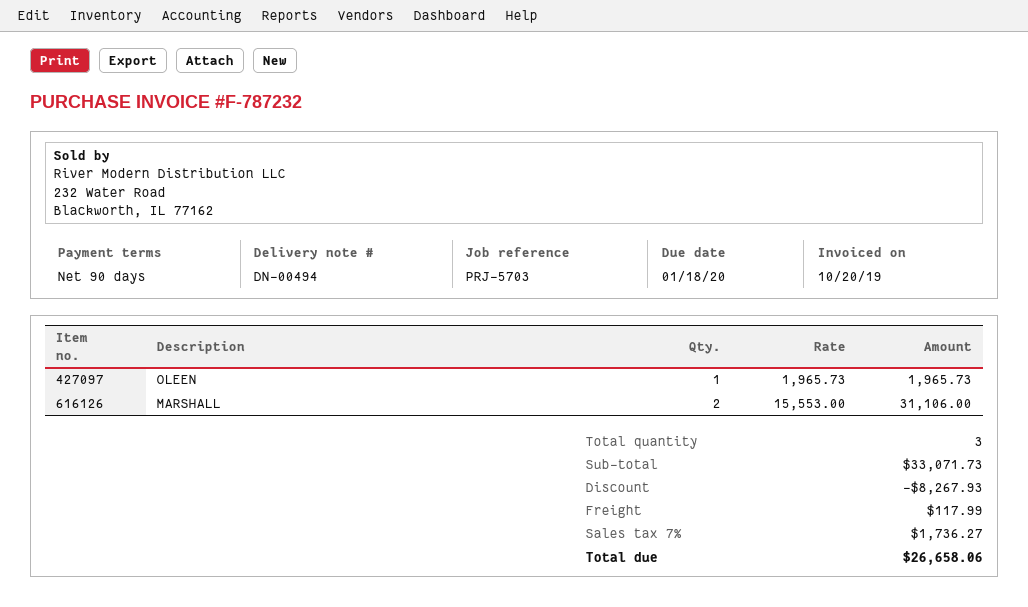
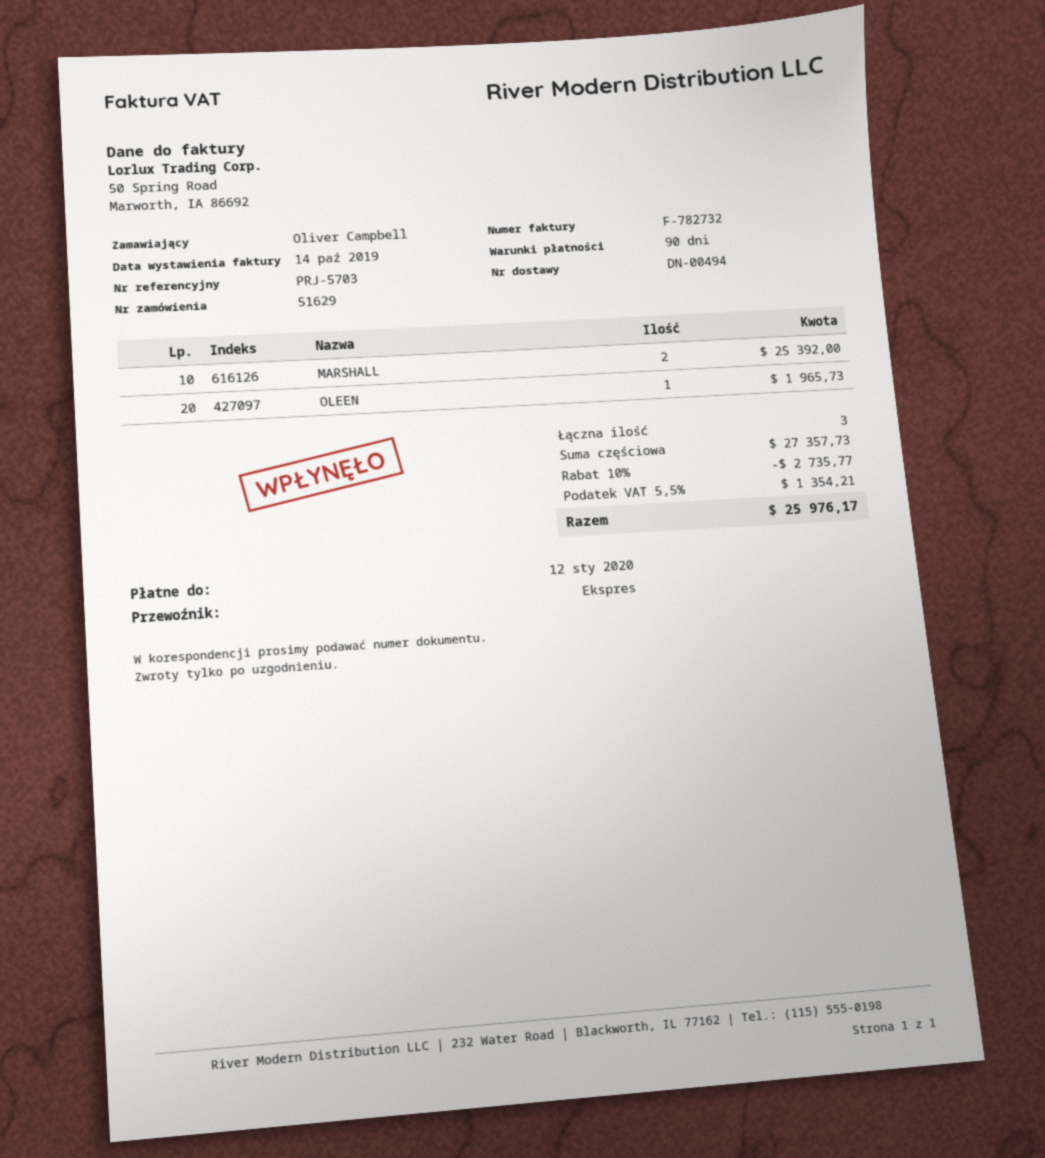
invoice number: F-787232 -> F-782732
invoice date: 2019-10-20 -> 2019-10-14
due date: 2020-01-18 -> 2020-01-12
MARSHALL: 2 for 31106.00 -> 2 for 25392.00
subtotal: 33071.73 -> 27357.73
discount: 8267.93 -> 2735.77
shipping: 117.99 -> none
tax: 7% = 1736.27 -> 5.5% = 1354.21
total: 26658.06 -> 25976.17

